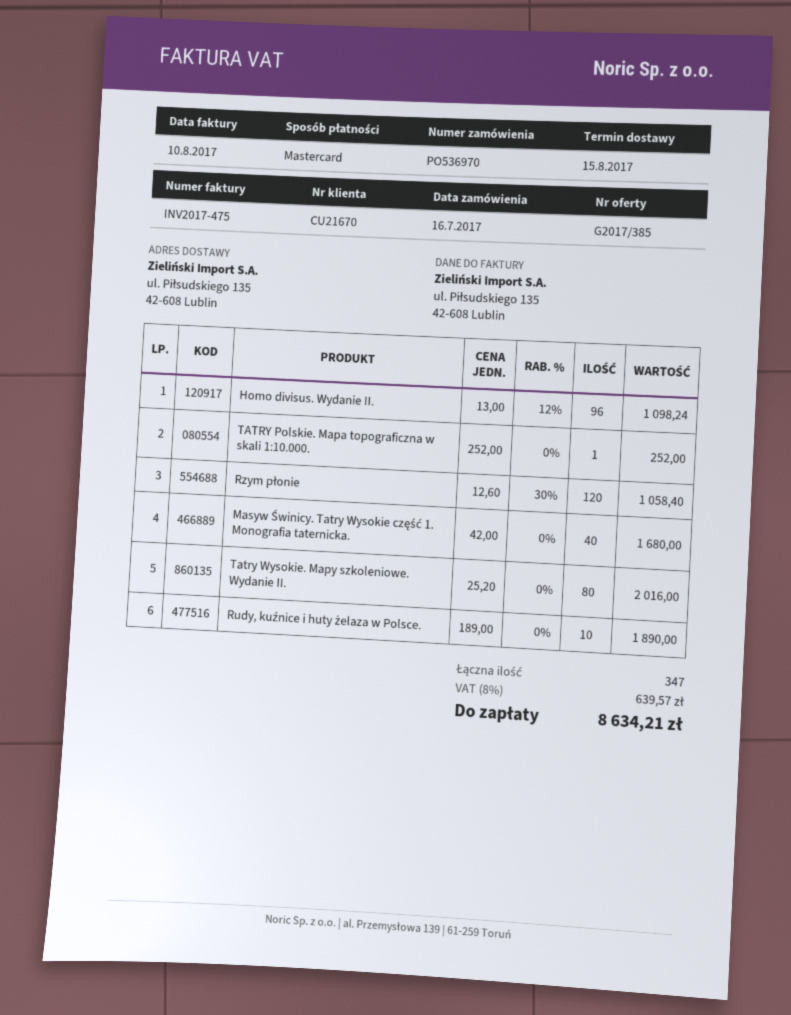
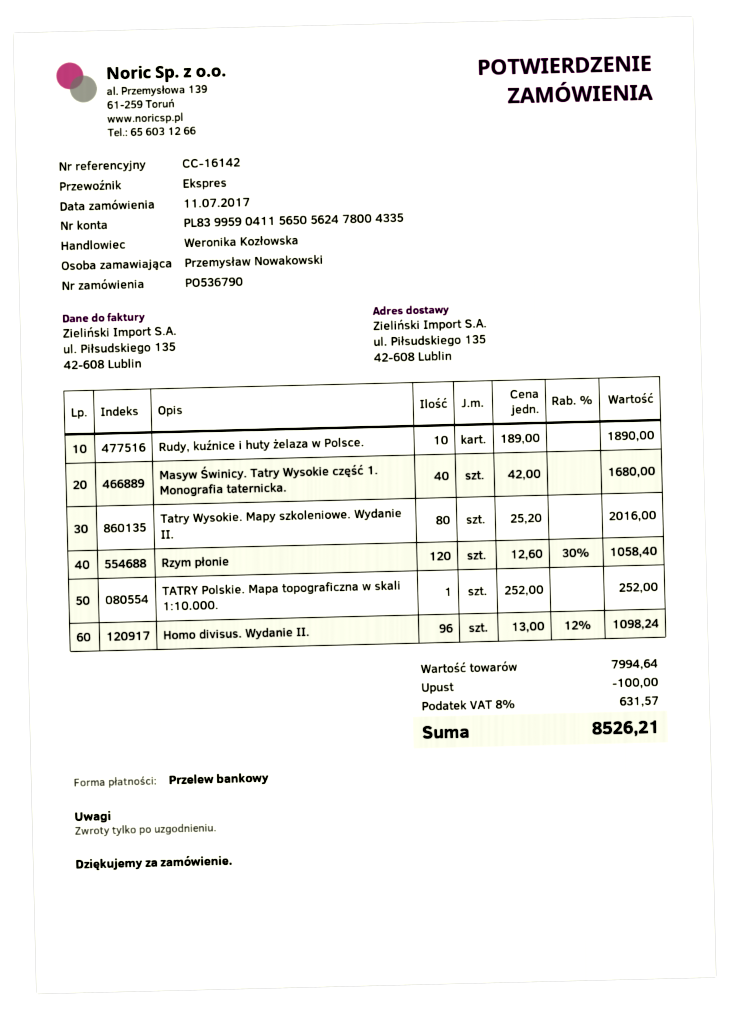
order number: PO536970 -> PO536790
order date: 2017-07-16 -> 2017-07-11
payment method: Mastercard -> bank transfer
discount: none -> 100.00
tax: 8% = 639.57 -> 8% = 631.57
total: 8634.21 -> 8526.21

